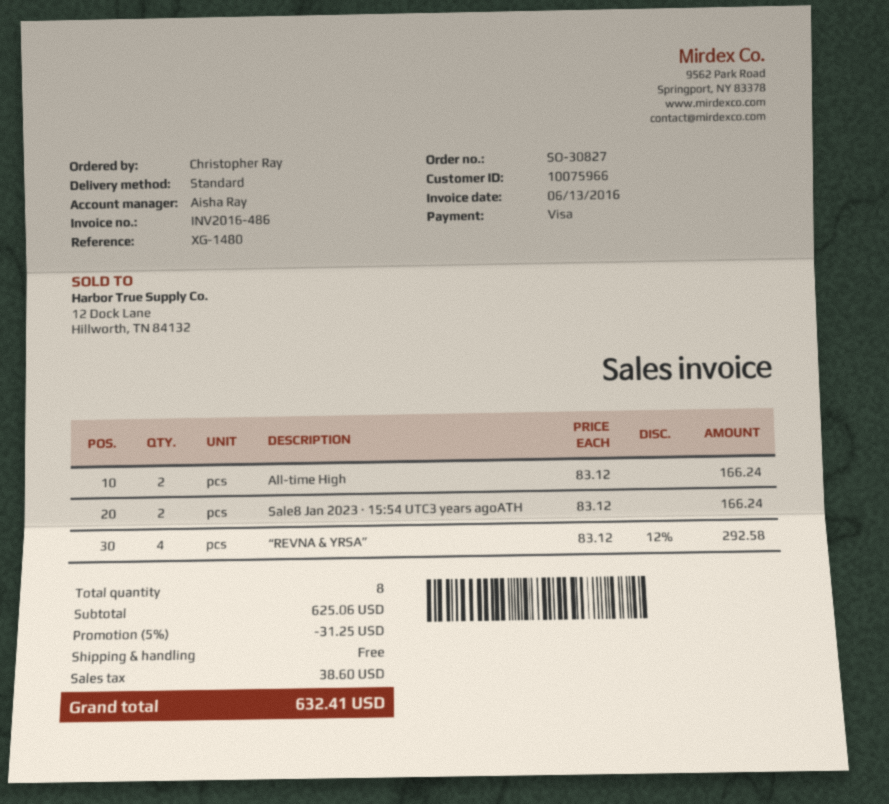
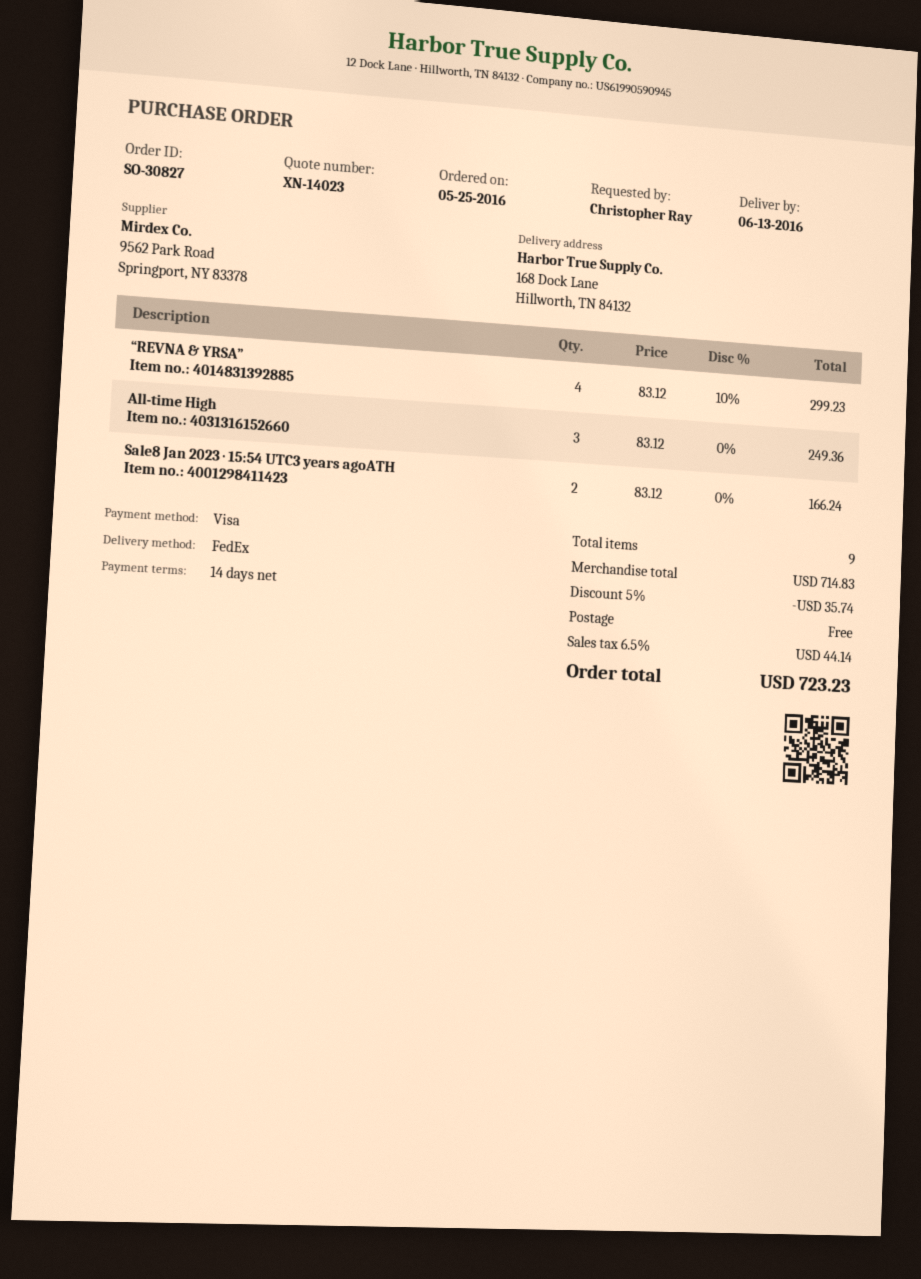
shipping method: standard -> FedEx
All-time High: 2 x 83.12 = 166.24 -> 3 x 83.12 = 249.36
“REVNA & YRSA”: 4 x 83.12 - 12% = 292.58 -> 4 x 83.12 - 10% = 299.23
total quantity: 8 -> 9
subtotal: 625.06 -> 714.83
discount: 5% = 31.25 -> 5% = 35.74
tax: 38.60 -> 44.14
total: 632.41 -> 723.23

